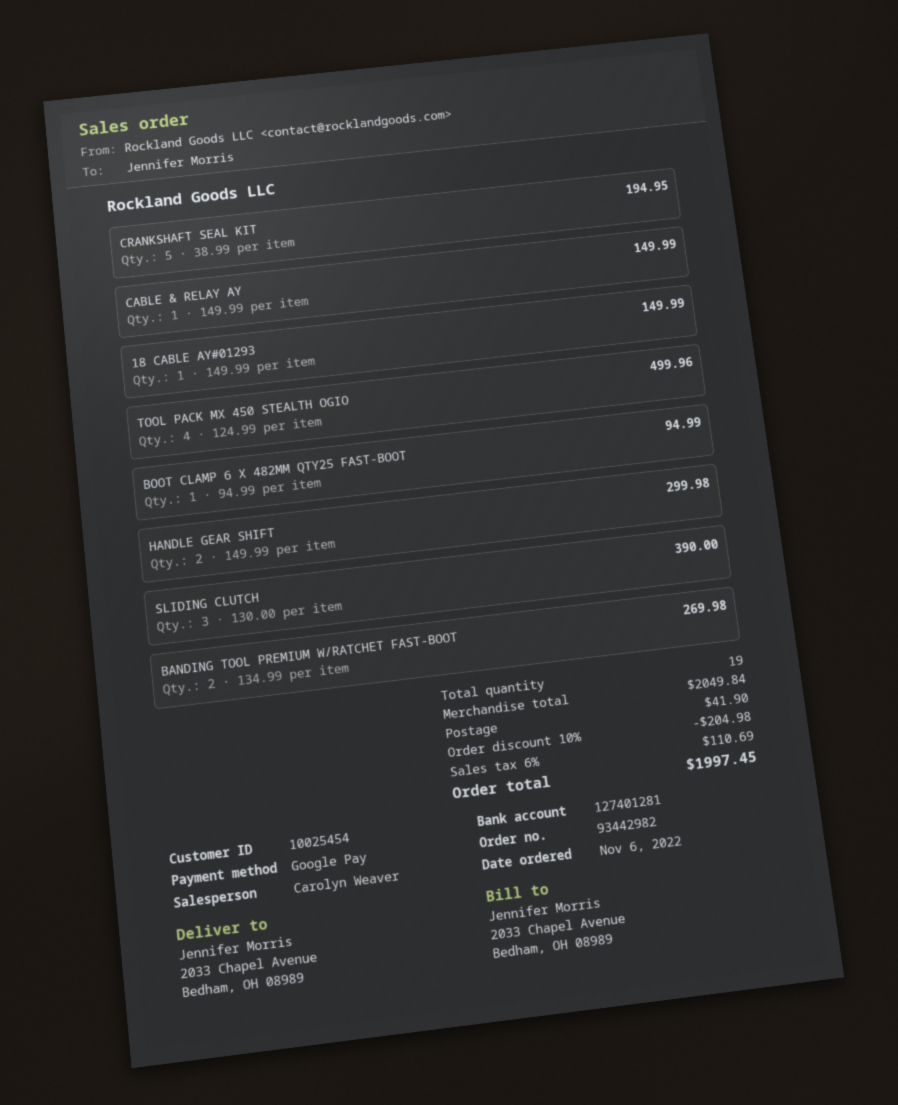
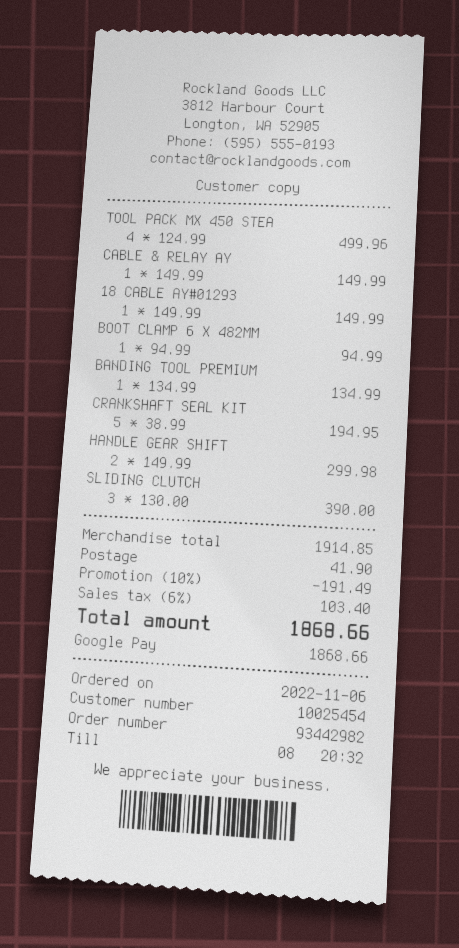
BANDING TOOL PREMIUM W/RATCHET FAST-BOOT: 2 x 134.99 = 269.98 -> 1 x 134.99 = 134.99
subtotal: 2049.84 -> 1914.85
discount: 10% = 204.98 -> 10% = 191.49
tax: 6% = 110.69 -> 6% = 103.40
total: 1997.45 -> 1868.66

